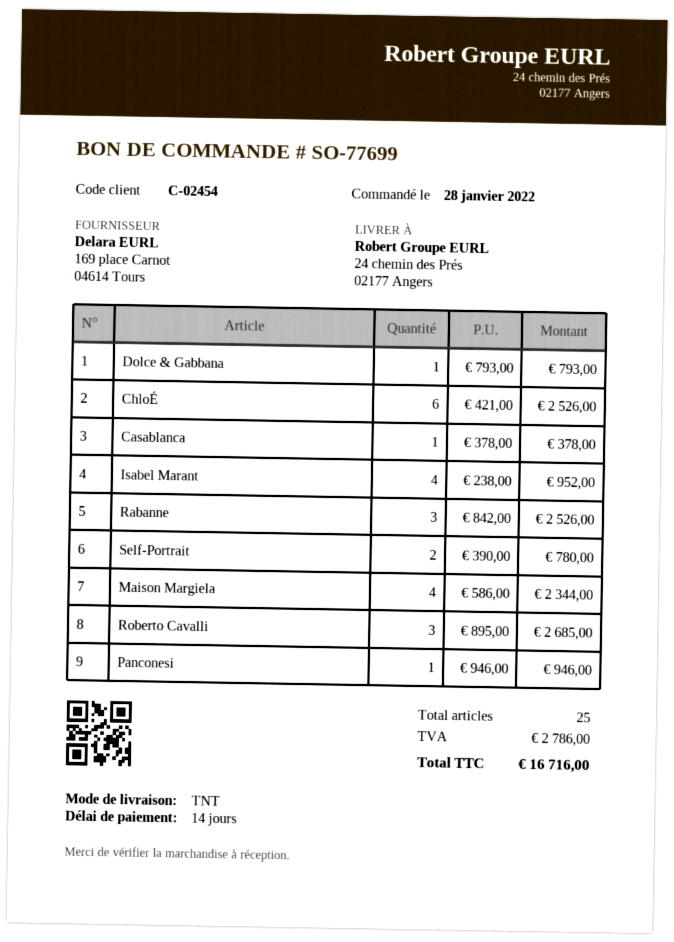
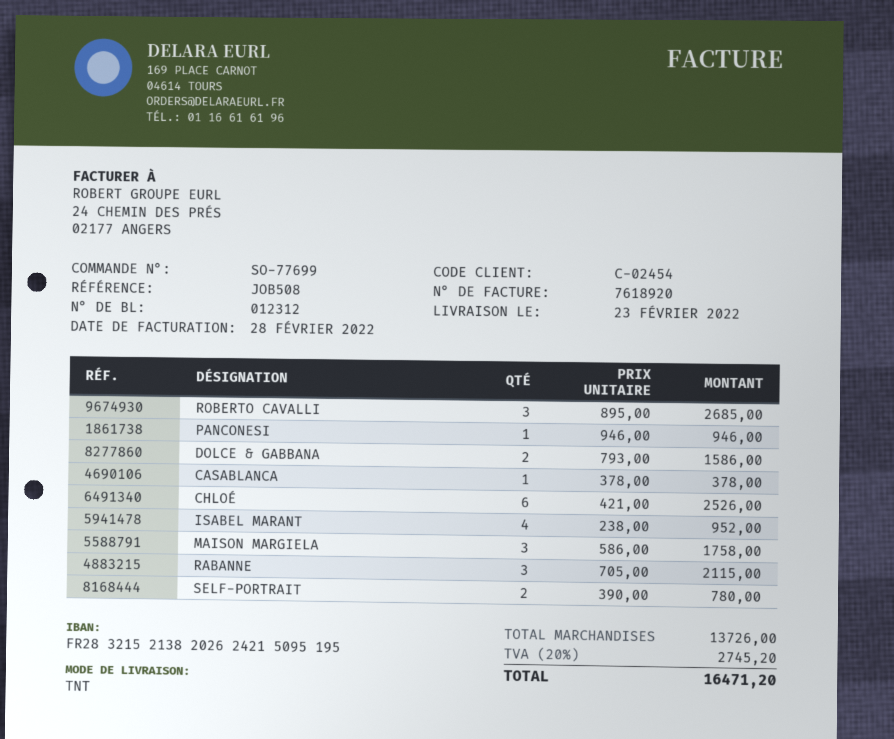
Dolce & Gabbana: 1 x 793.00 = 793.00 -> 2 x 793.00 = 1586.00
Rabanne: 3 x 842.00 = 2526.00 -> 3 x 705.00 = 2115.00
Maison Margiela: 4 x 586.00 = 2344.00 -> 3 x 586.00 = 1758.00
tax: 2786.00 -> 2745.20
total: 16716.00 -> 16471.20

